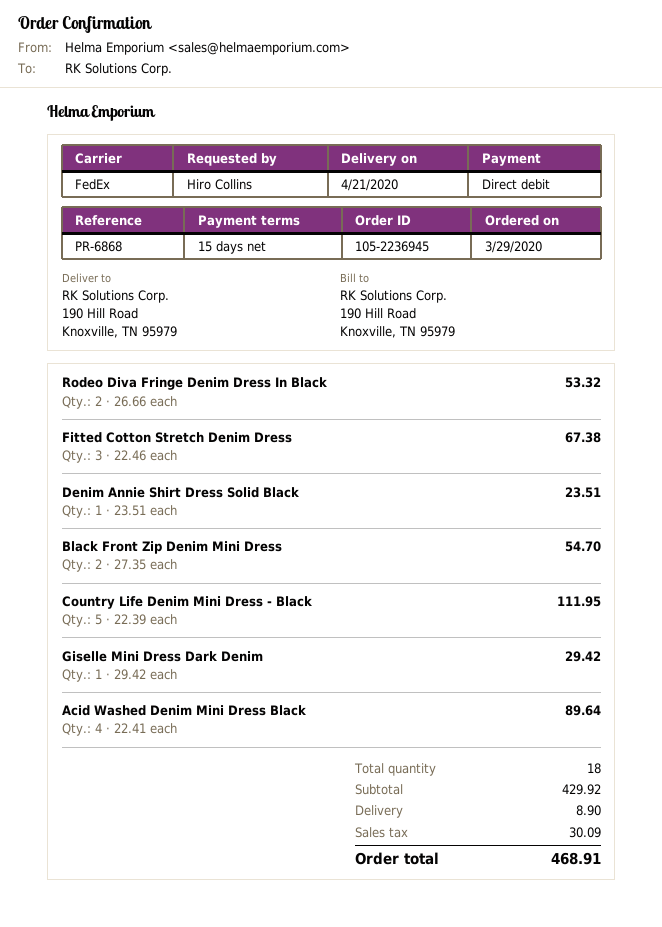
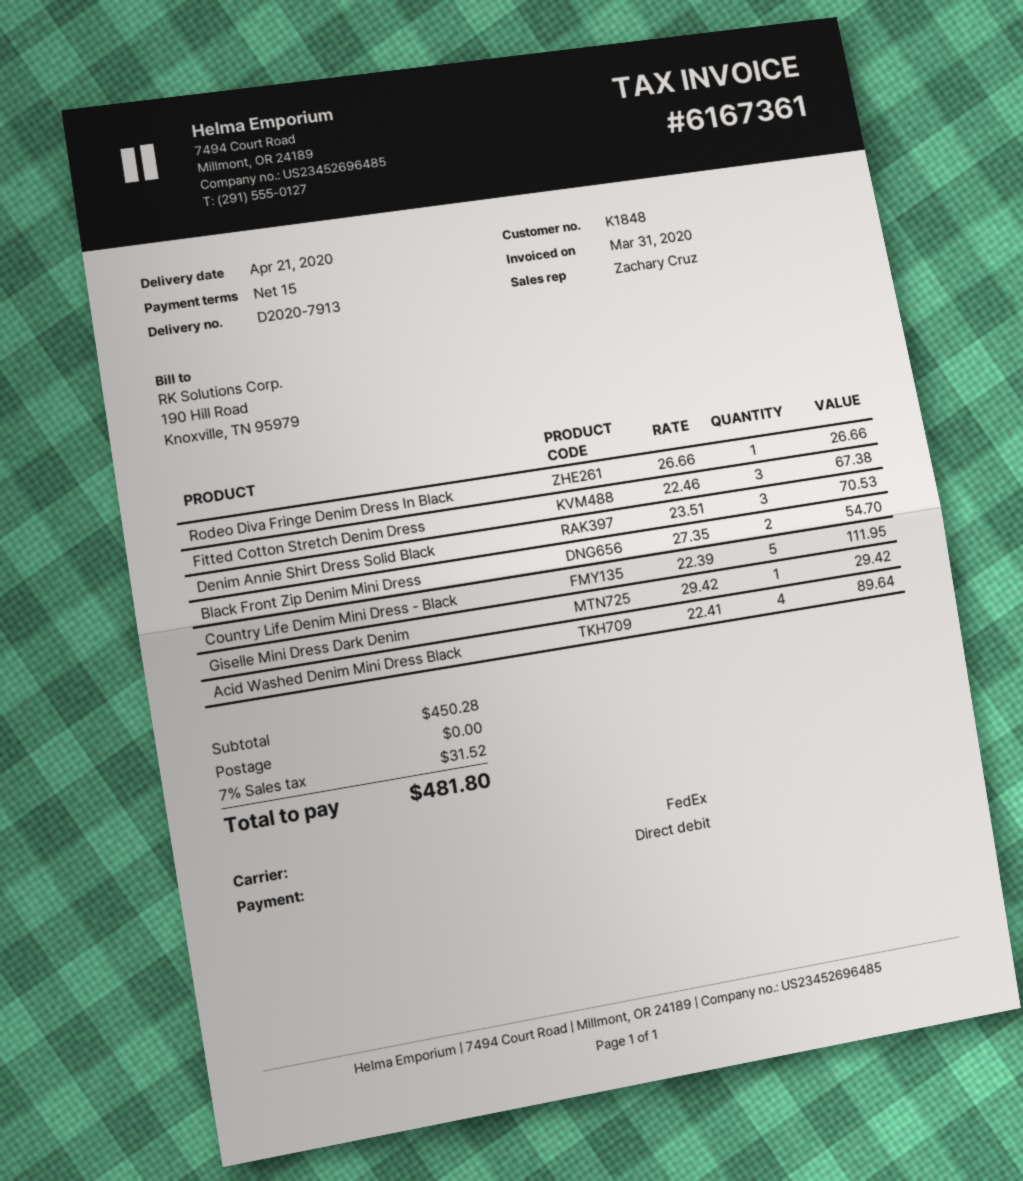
Rodeo Diva Fringe Denim Dress In Black: 2 x 26.66 = 53.32 -> 1 x 26.66 = 26.66
Denim Annie Shirt Dress Solid Black: 1 x 23.51 = 23.51 -> 3 x 23.51 = 70.53
subtotal: 429.92 -> 450.28
shipping: 8.90 -> 0.00
tax: 30.09 -> 31.52
total: 468.91 -> 481.80

